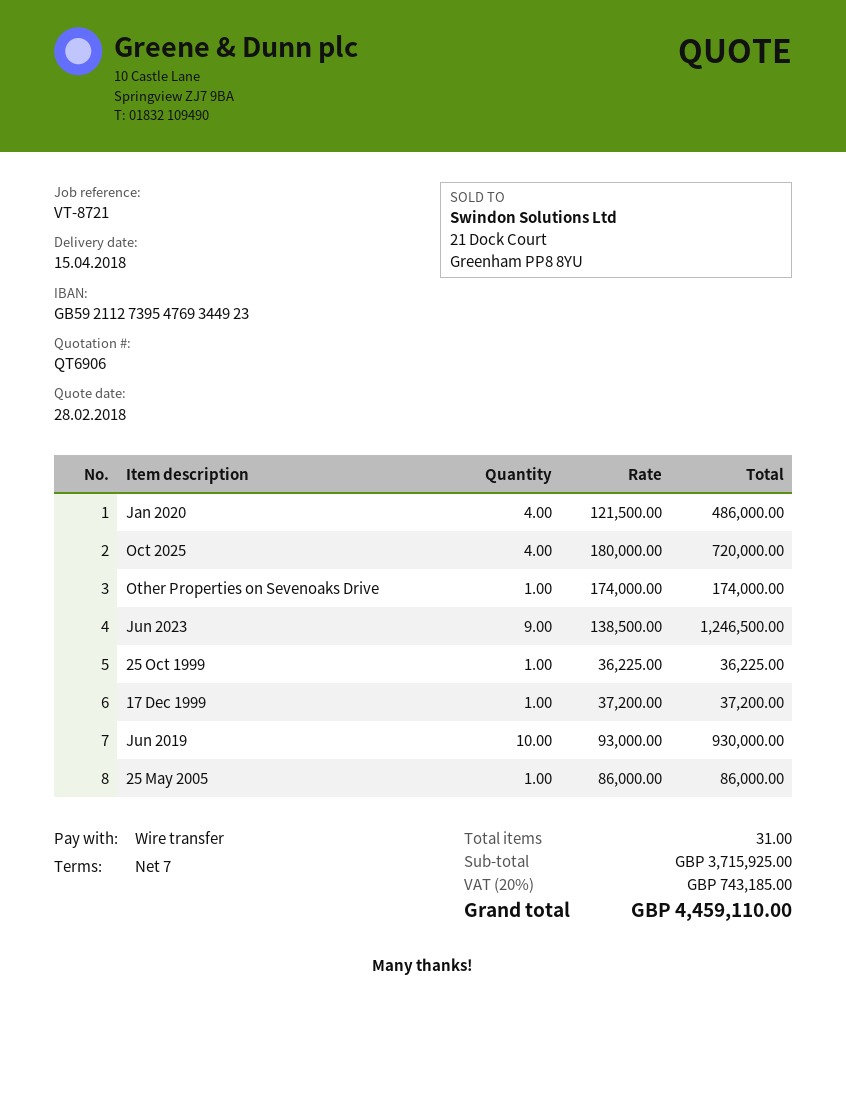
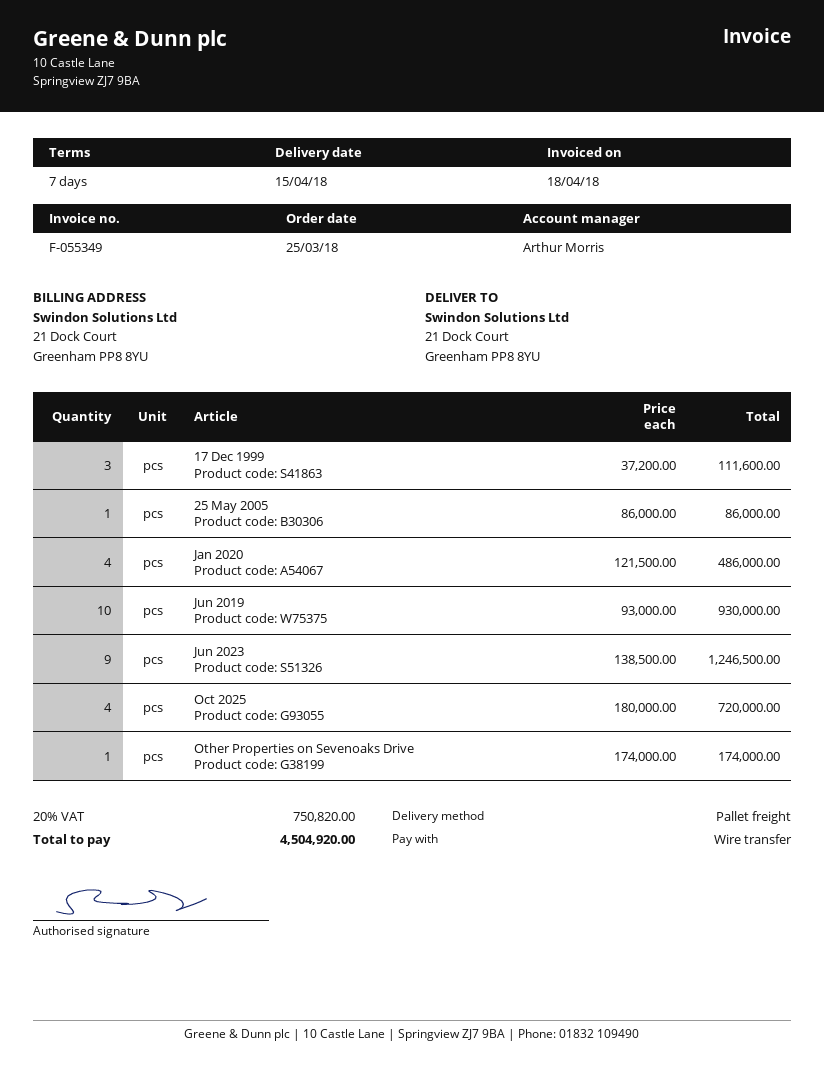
25 Oct 1999: 1 x 36225.00 = 36225.00 -> none
17 Dec 1999: 1 x 37200.00 = 37200.00 -> 3 x 37200.00 = 111600.00
tax: 20% = 743185.00 -> 20% = 750820.00
total: 4459110.00 -> 4504920.00

